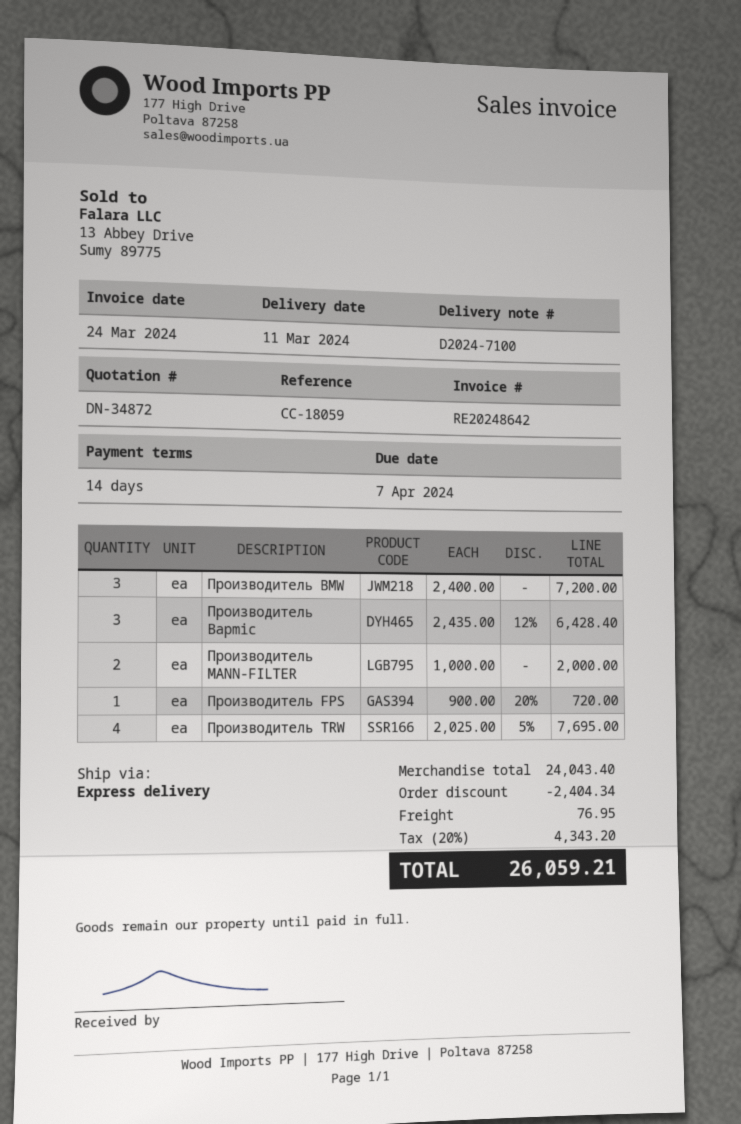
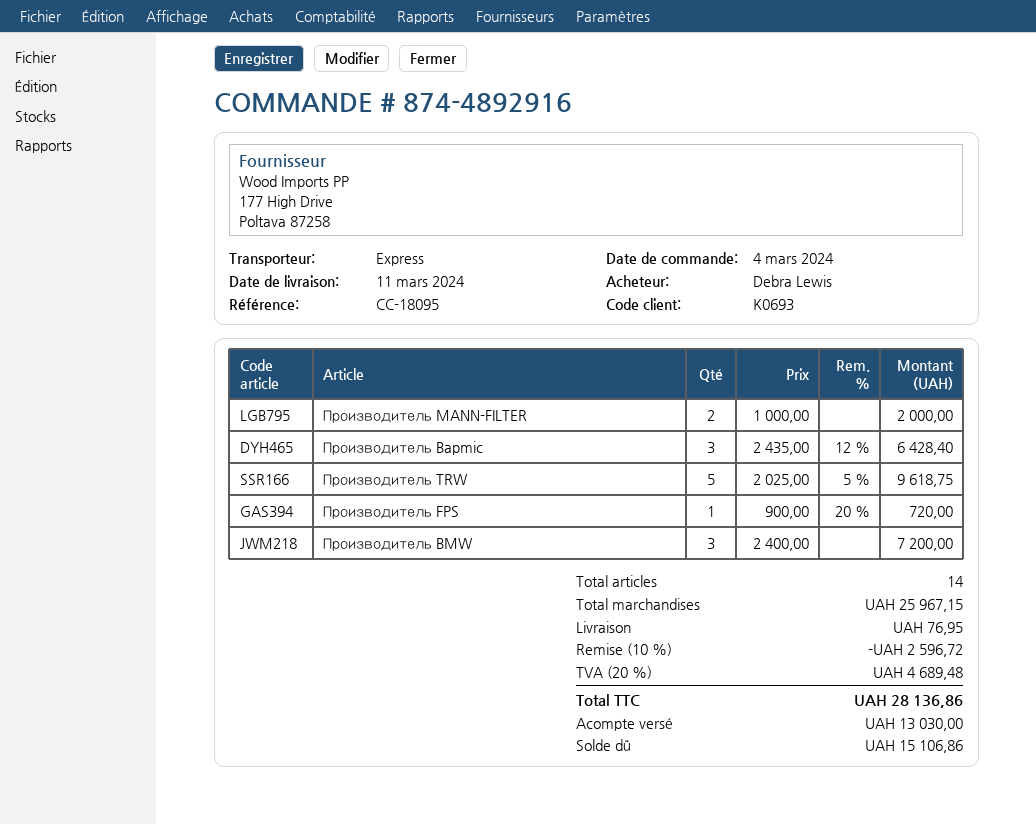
reference: CC-18059 -> CC-18095
Производитель TRW: 4 x 2025.00 - 5% = 7695.00 -> 5 x 2025.00 - 5% = 9618.75
subtotal: 24043.40 -> 25967.15
discount: 2404.34 -> 2596.72
tax: 20% = 4343.20 -> 20% = 4689.48
total: 26059.21 -> 28136.86

